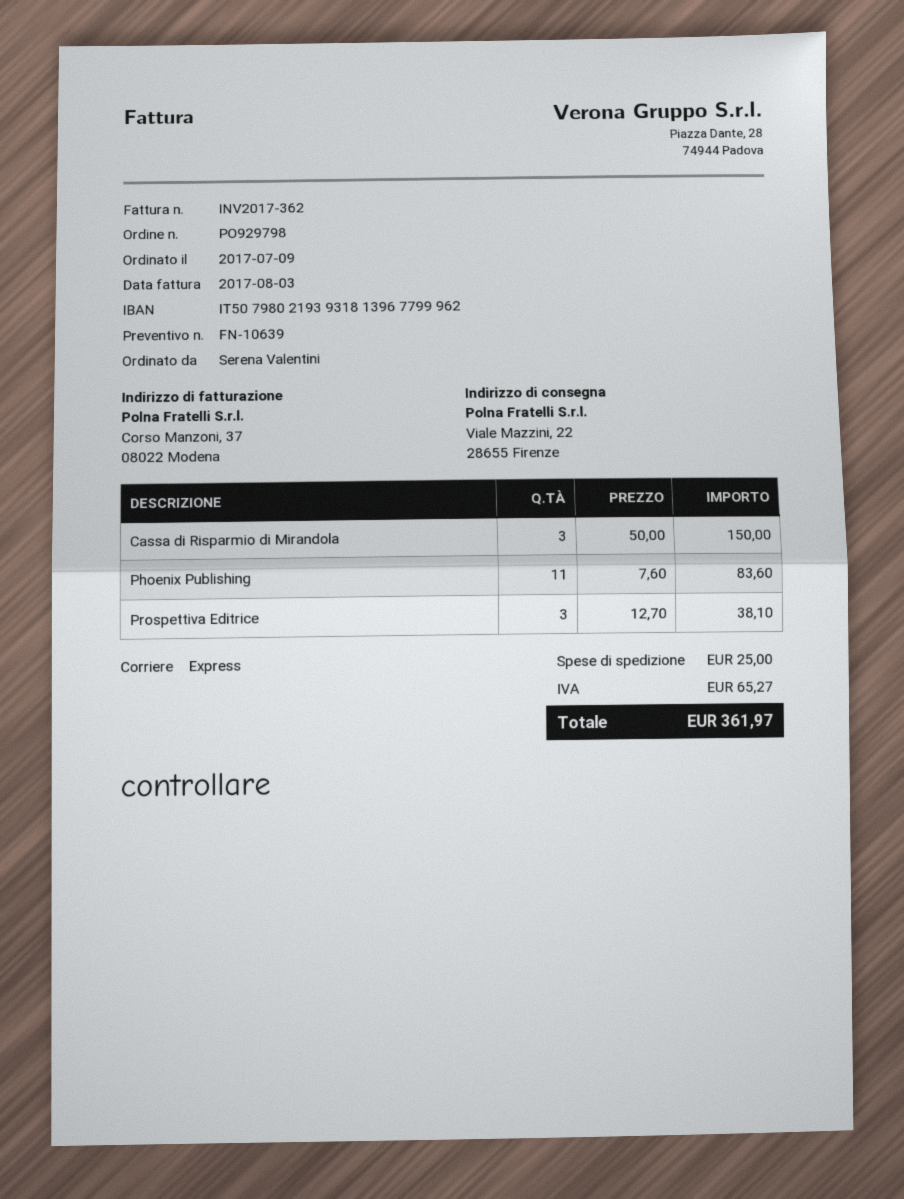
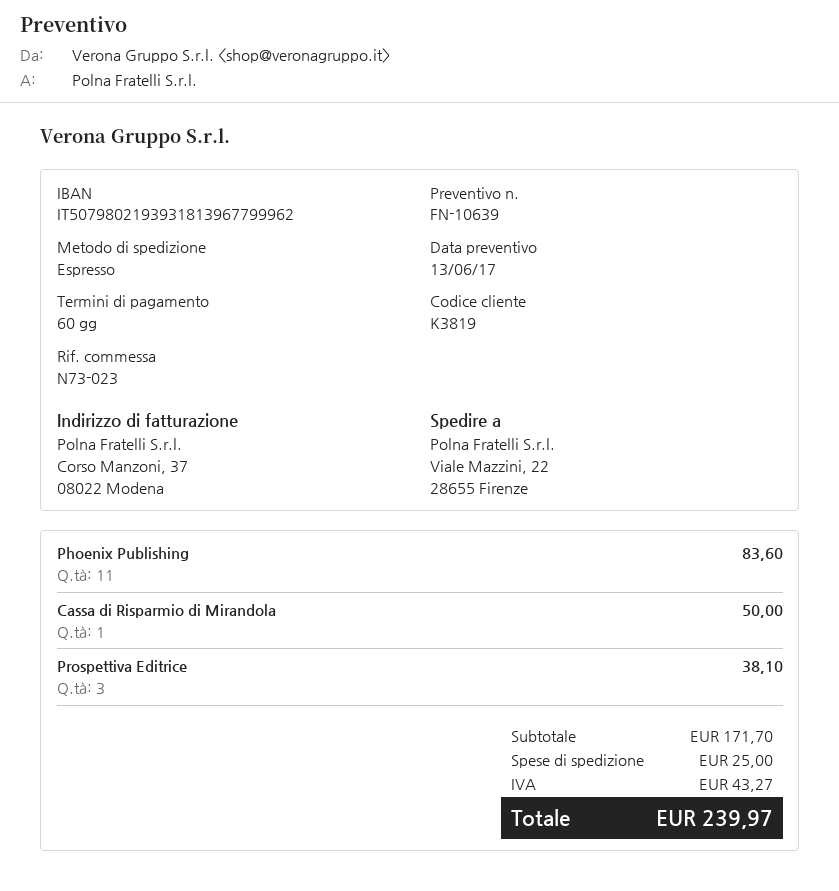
Cassa di Risparmio di Mirandola: 3 for 150.00 -> 1 for 50.00
tax: 65.27 -> 43.27
total: 361.97 -> 239.97

